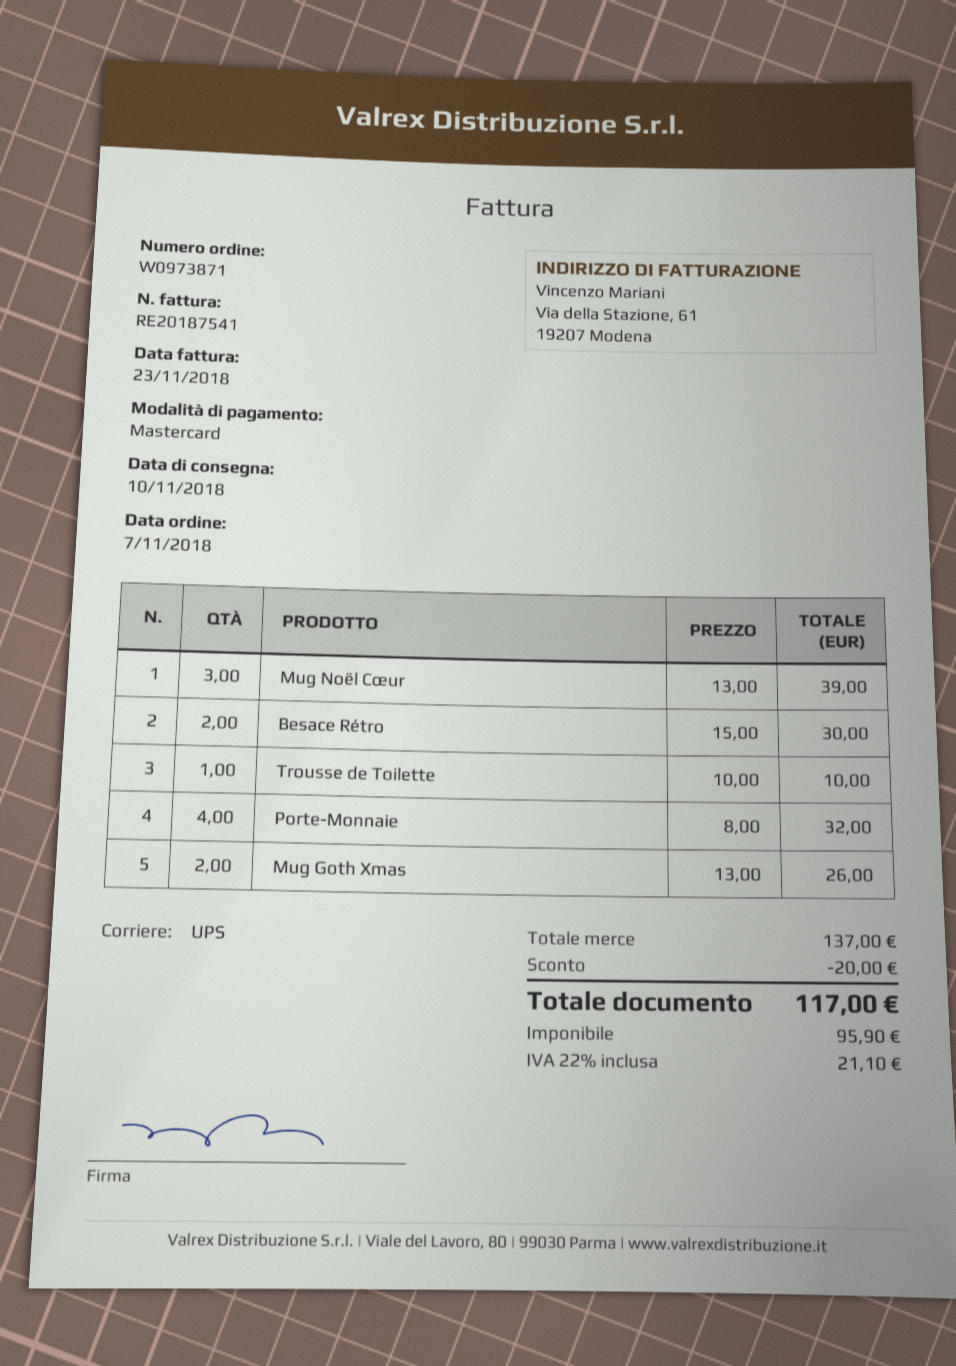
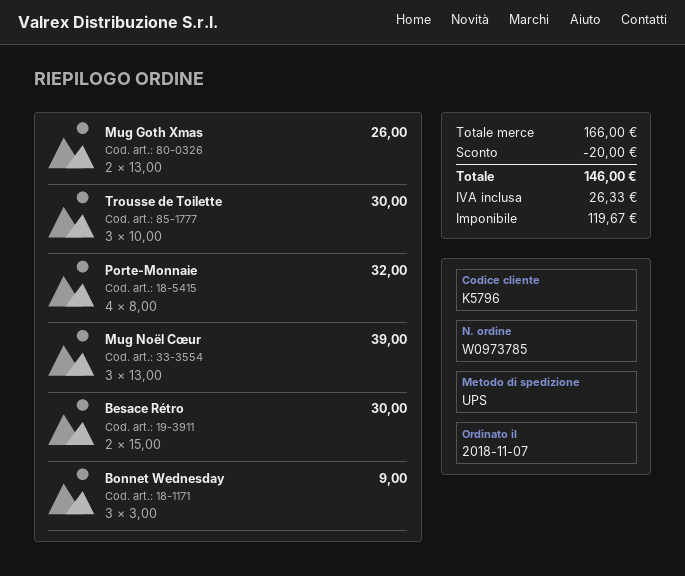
order number: W0973871 -> W0973785
Trousse de Toilette: 1 x 10.00 = 10.00 -> 3 x 10.00 = 30.00
Bonnet Wednesday: none -> 3 x 3.00 = 9.00
subtotal: 137.00 -> 166.00
net: 95.90 -> 119.67
tax: 21.10 -> 26.33
total: 117.00 -> 146.00

